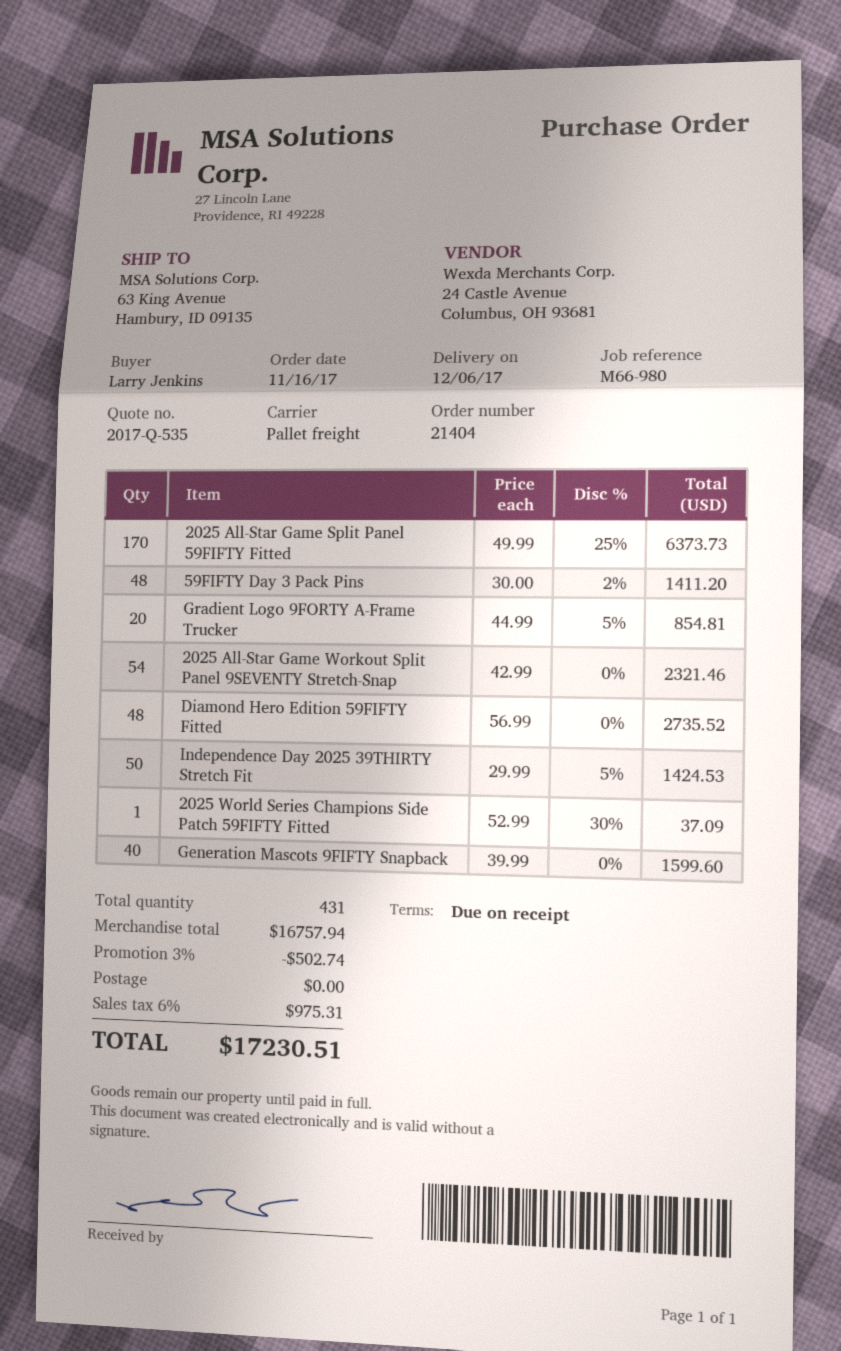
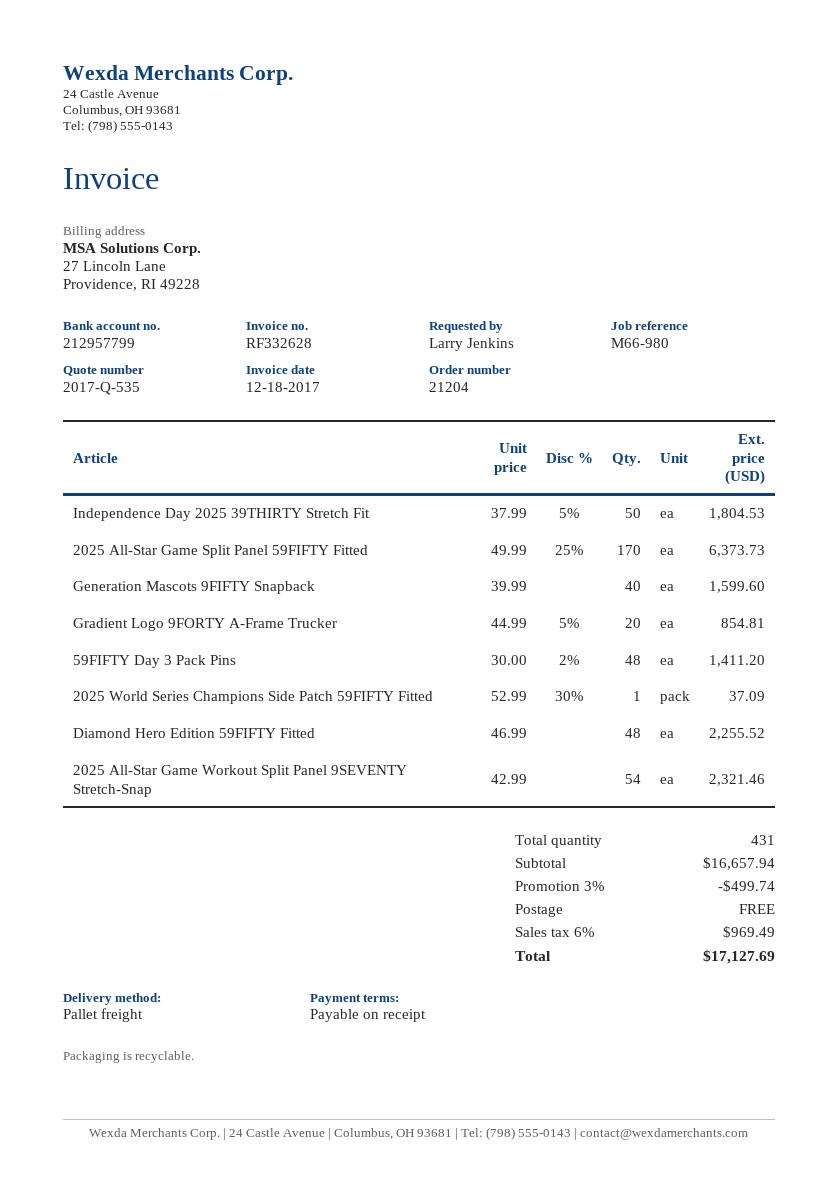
order number: 21404 -> 21204
Diamond Hero Edition 59FIFTY Fitted: 48 x 56.99 = 2735.52 -> 48 x 46.99 = 2255.52
Independence Day 2025 39THIRTY Stretch Fit: 50 x 29.99 - 5% = 1424.53 -> 50 x 37.99 - 5% = 1804.53
subtotal: 16757.94 -> 16657.94
discount: 3% = 502.74 -> 3% = 499.74
tax: 6% = 975.31 -> 6% = 969.49
total: 17230.51 -> 17127.69

